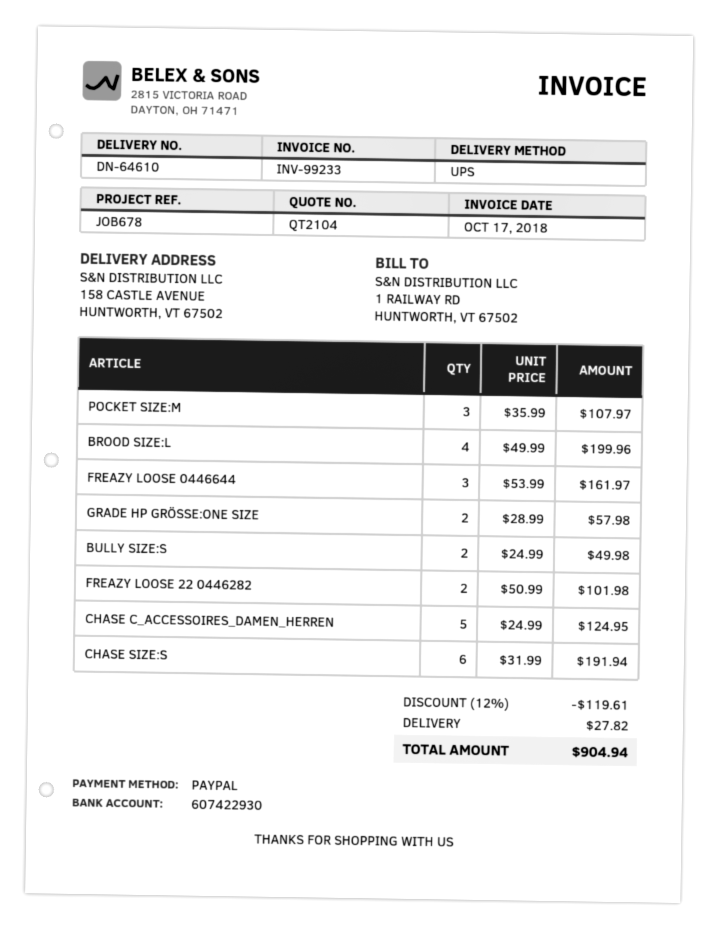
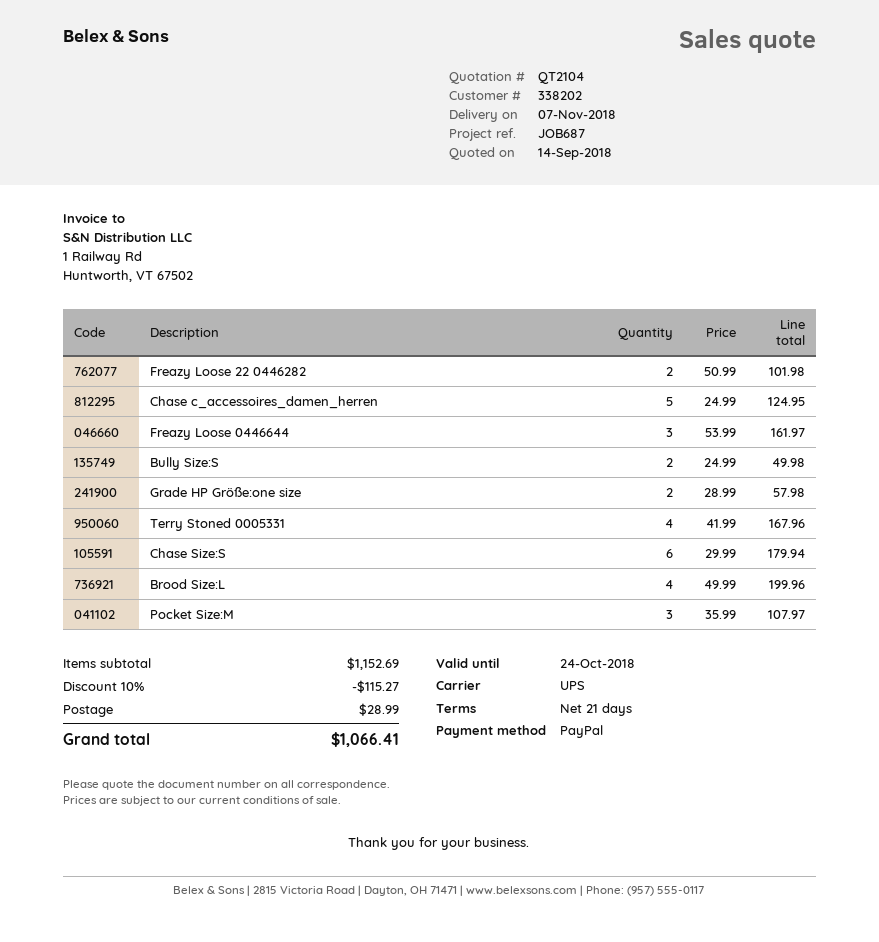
reference: JOB678 -> JOB687
CHASE SIZE:S: 6 x 31.99 = 191.94 -> 6 x 29.99 = 179.94
Terry Stoned 0005331: none -> 4 x 41.99 = 167.96
discount: 12% = 119.61 -> 10% = 115.27
shipping: 27.82 -> 28.99
total: 904.94 -> 1066.41

